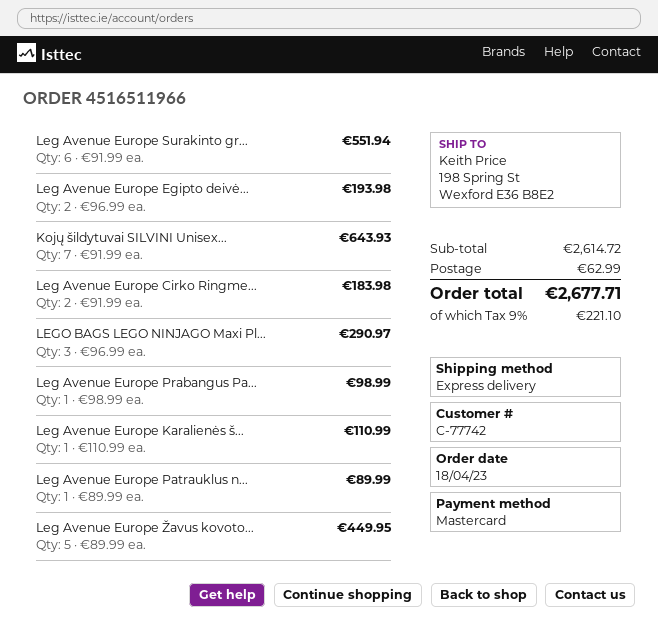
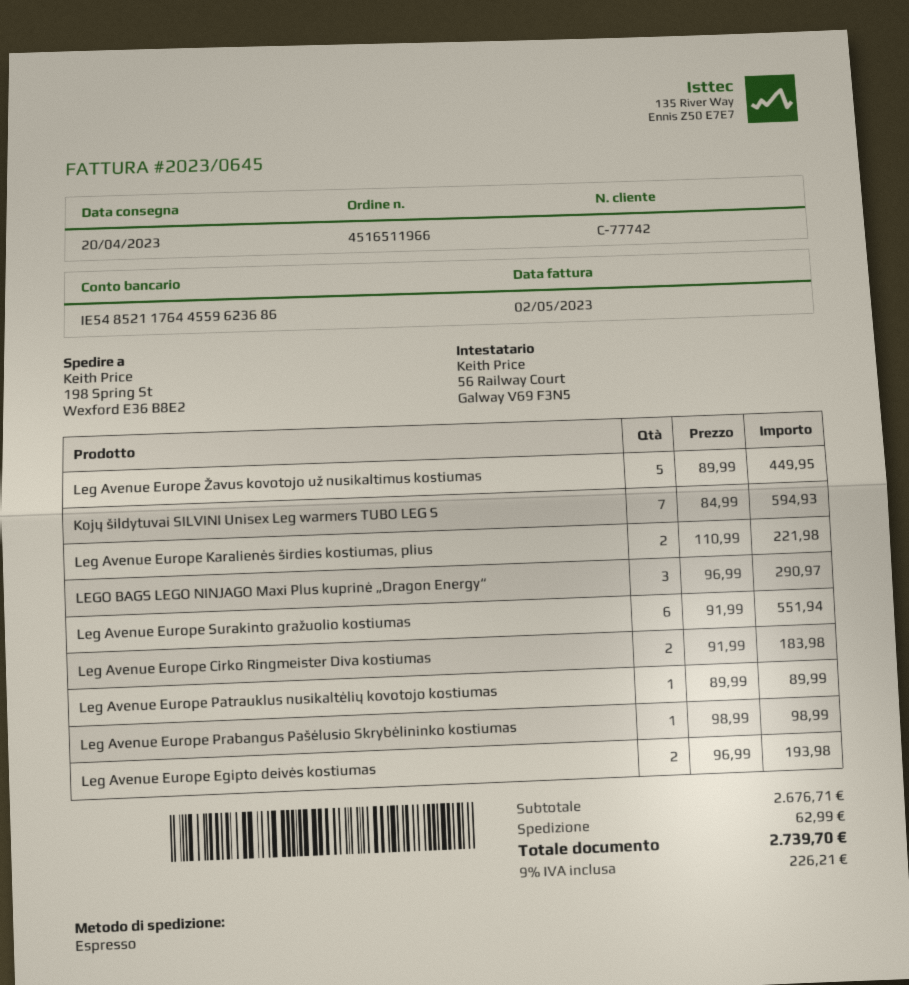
Kojų šildytuvai SILVINI Unisex...: 7 x 91.99 = 643.93 -> 7 x 84.99 = 594.93
Leg Avenue Europe Karalienės š...: 1 x 110.99 = 110.99 -> 2 x 110.99 = 221.98
subtotal: 2614.72 -> 2676.71
tax: 9% = 221.10 -> 9% = 226.21
total: 2677.71 -> 2739.70

